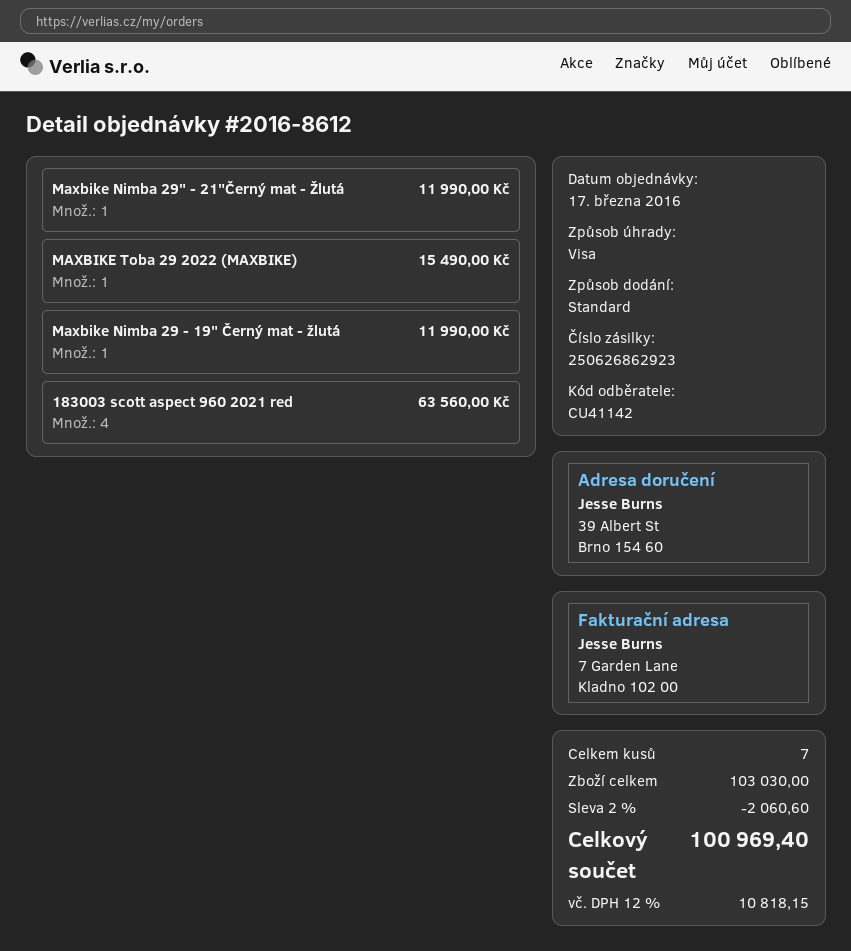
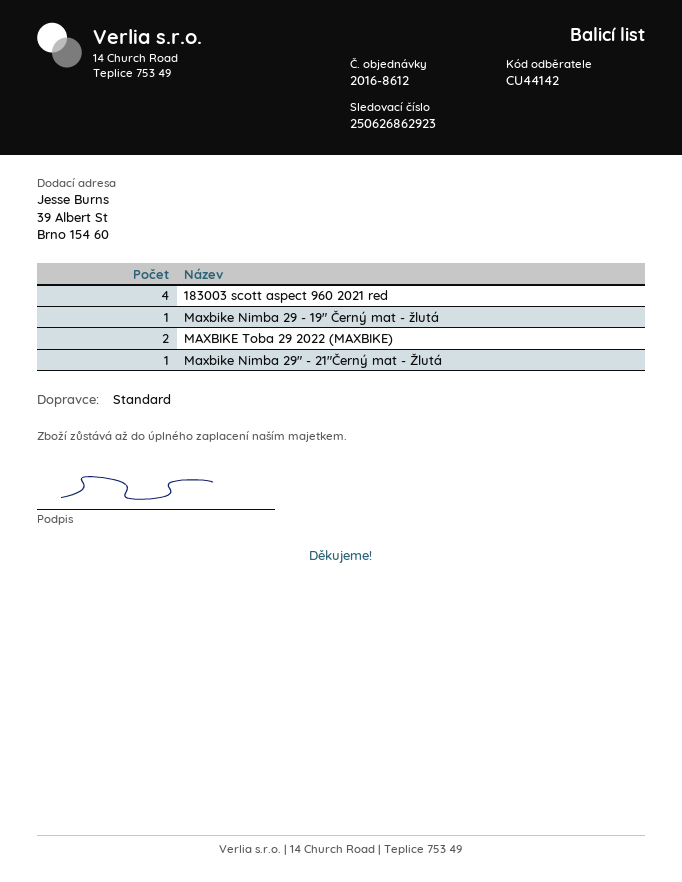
customer number: CU41142 -> CU44142
MAXBIKE Toba 29 2022 (MAXBIKE): 1 -> 2

